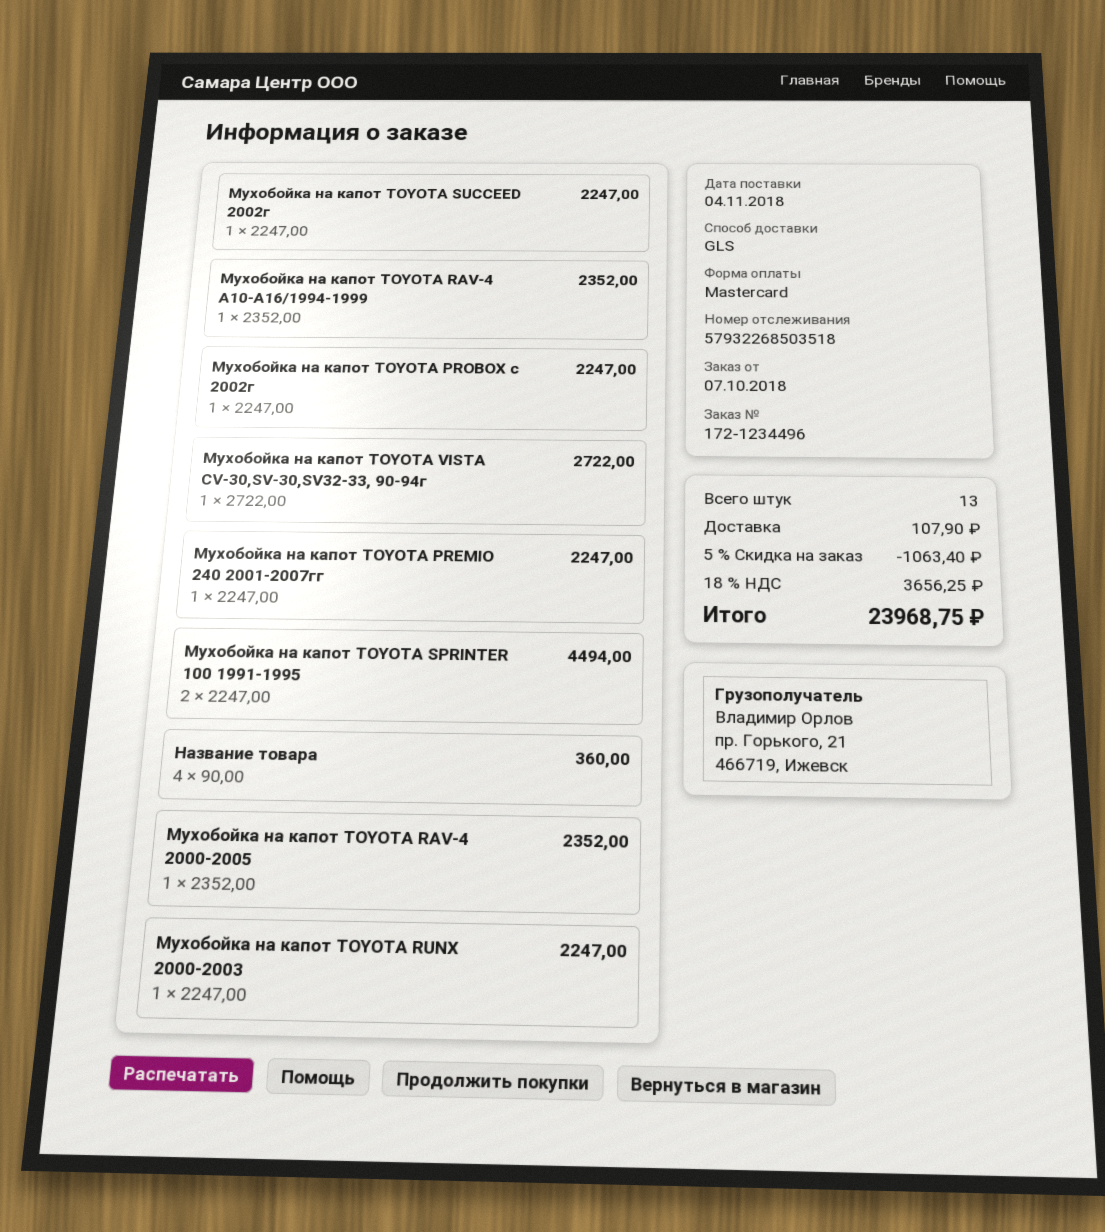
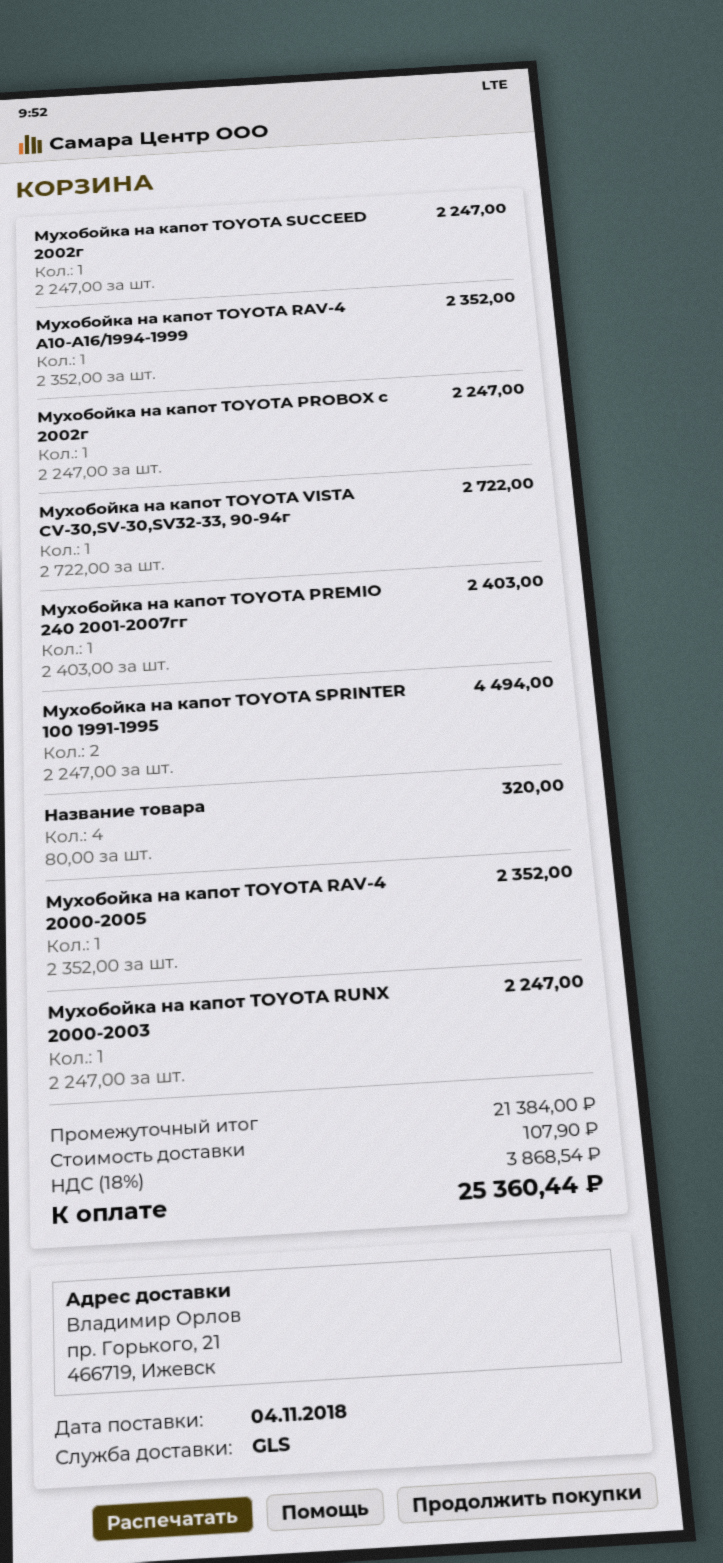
Мухобойка на капот TOYOTA PREMIO 240 2001-2007гг: 1 x 2247.00 = 2247.00 -> 1 x 2403.00 = 2403.00
Название товара: 4 x 90.00 = 360.00 -> 4 x 80.00 = 320.00
discount: 5% = 1063.40 -> none
tax: 18% = 3656.25 -> 18% = 3868.54
total: 23968.75 -> 25360.44

